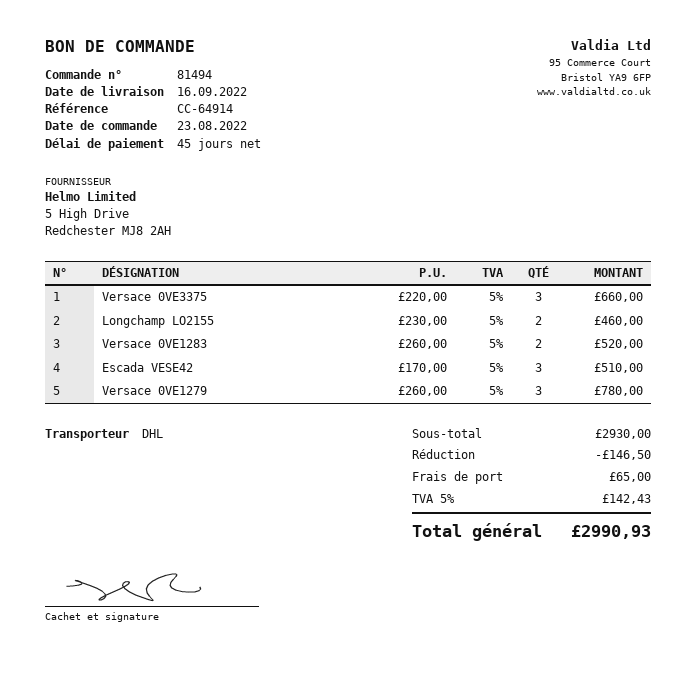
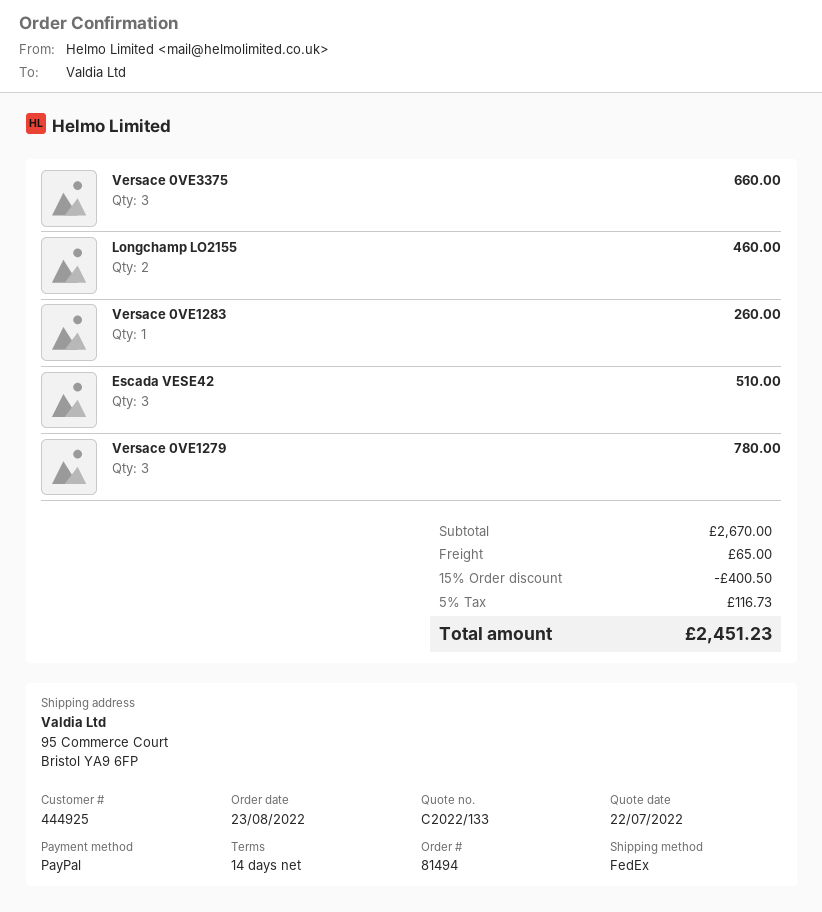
payment terms: 45 days -> 14 days
shipping method: DHL -> FedEx
Versace 0VE1283: 2 for 520.00 -> 1 for 260.00
subtotal: 2930.00 -> 2670.00
discount: 146.50 -> 400.50
tax: 5% = 142.43 -> 5% = 116.73
total: 2990.93 -> 2451.23

